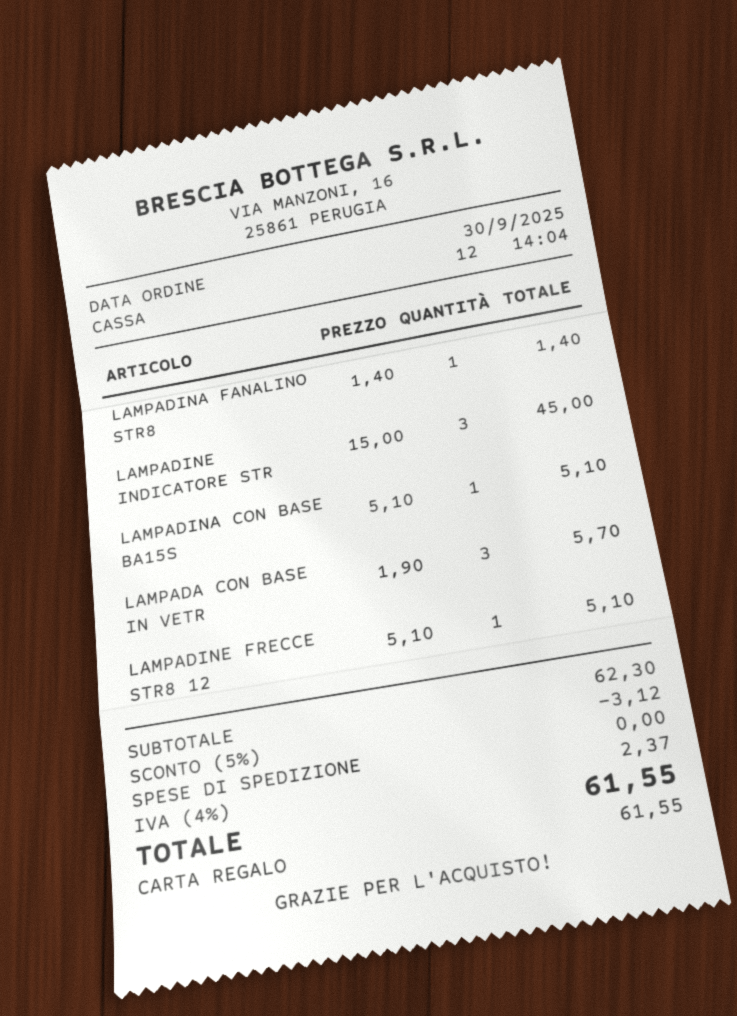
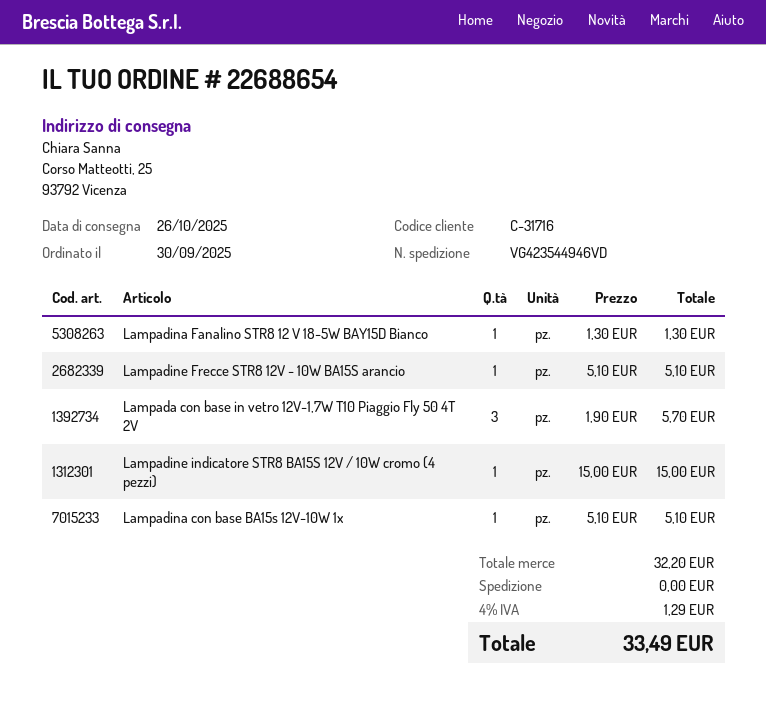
LAMPADINA FANALINO STR8: 1 x 1.40 = 1.40 -> 1 x 1.30 = 1.30
LAMPADINE INDICATORE STR: 3 x 15.00 = 45.00 -> 1 x 15.00 = 15.00
subtotal: 62.30 -> 32.20
discount: 5% = 3.12 -> none
tax: 4% = 2.37 -> 4% = 1.29
total: 61.55 -> 33.49

